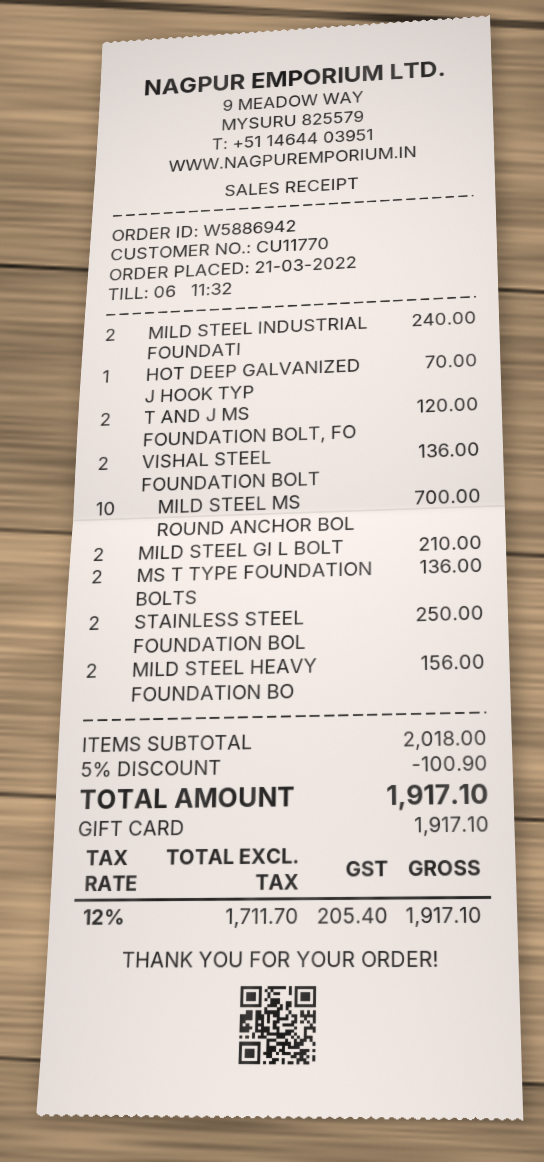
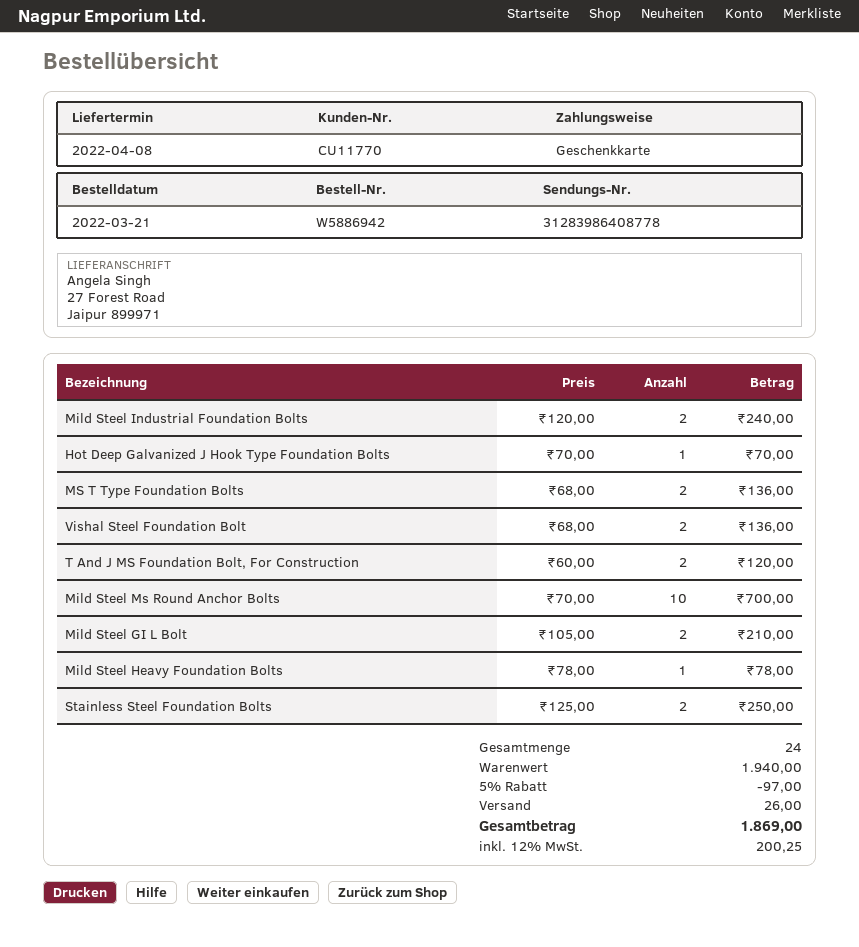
MILD STEEL HEAVY FOUNDATION BO: 2 for 156.00 -> 1 for 78.00
subtotal: 2018.00 -> 1940.00
discount: 5% = 100.90 -> 5% = 97.00
shipping: none -> 26.00
tax: 12% = 205.40 -> 12% = 200.25
total: 1917.10 -> 1869.00

